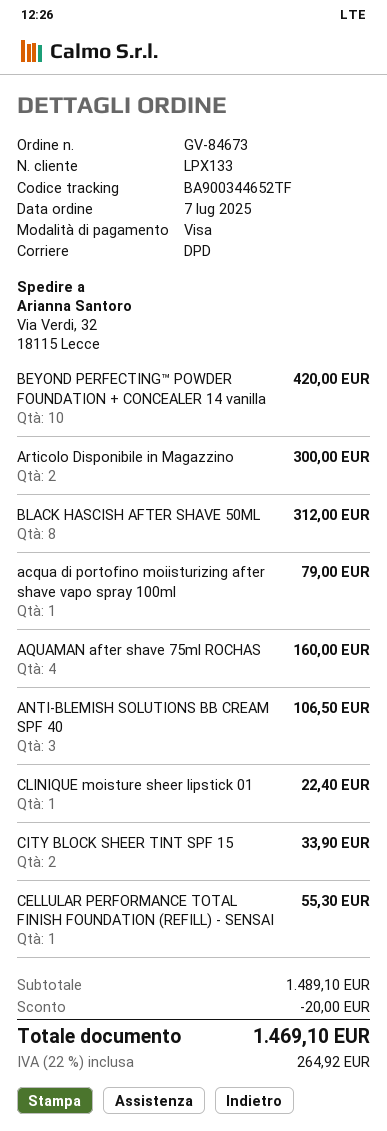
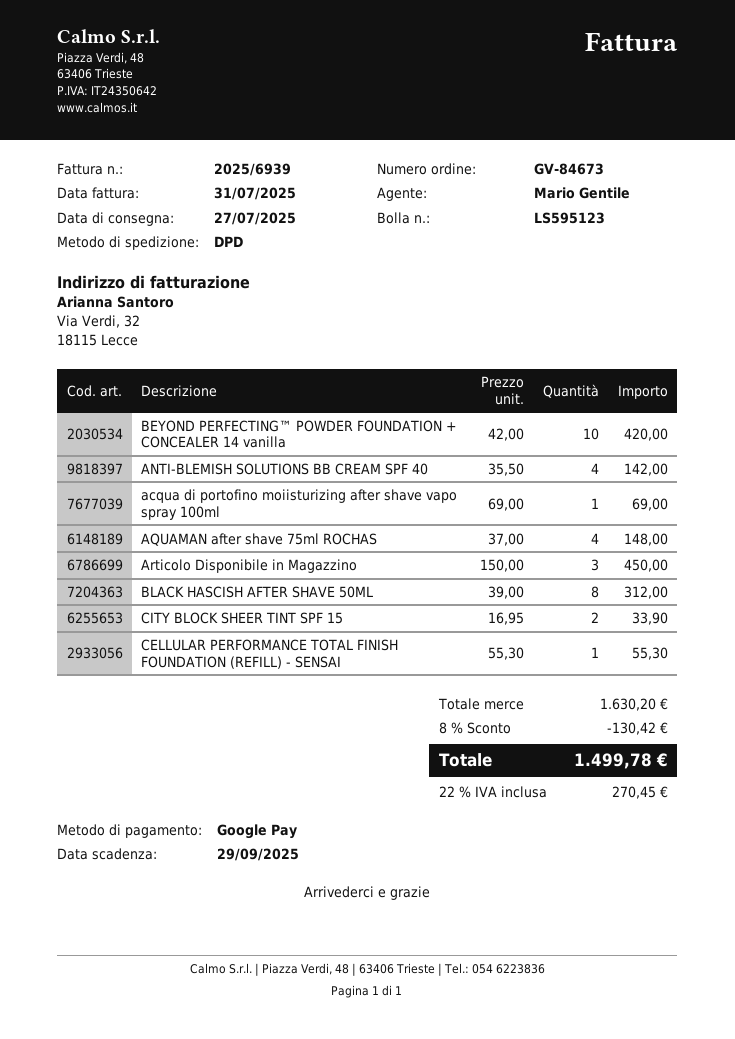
payment method: Visa -> Google Pay
Articolo Disponibile in Magazzino: 2 for 300.00 -> 3 for 450.00
acqua di portofino moiisturizing after shave vapo spray 100ml: 1 for 79.00 -> 1 for 69.00
AQUAMAN after shave 75ml ROCHAS: 4 for 160.00 -> 4 for 148.00
ANTI-BLEMISH SOLUTIONS BB CREAM SPF 40: 3 for 106.50 -> 4 for 142.00
CLINIQUE moisture sheer lipstick 01: 1 for 22.40 -> none
subtotal: 1489.10 -> 1630.20
discount: 20.00 -> 130.42
tax: 22% = 264.92 -> 22% = 270.45
total: 1469.10 -> 1499.78

